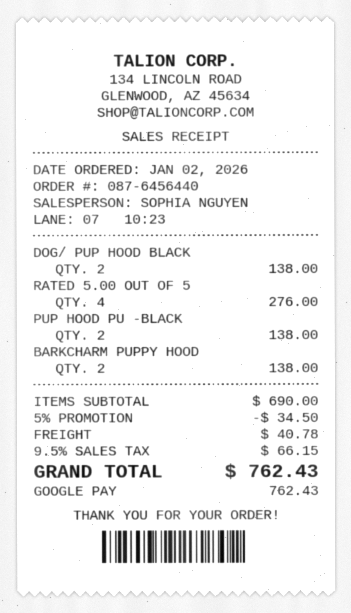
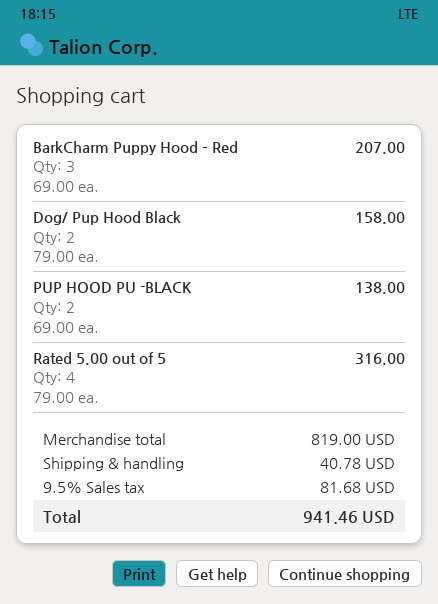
DOG/ PUP HOOD BLACK: 2 for 138.00 -> 2 for 158.00
RATED 5.00 OUT OF 5: 4 for 276.00 -> 4 for 316.00
BARKCHARM PUPPY HOOD: 2 for 138.00 -> 3 for 207.00
subtotal: 690.00 -> 819.00
discount: 5% = 34.50 -> none
tax: 9.5% = 66.15 -> 9.5% = 81.68
total: 762.43 -> 941.46

